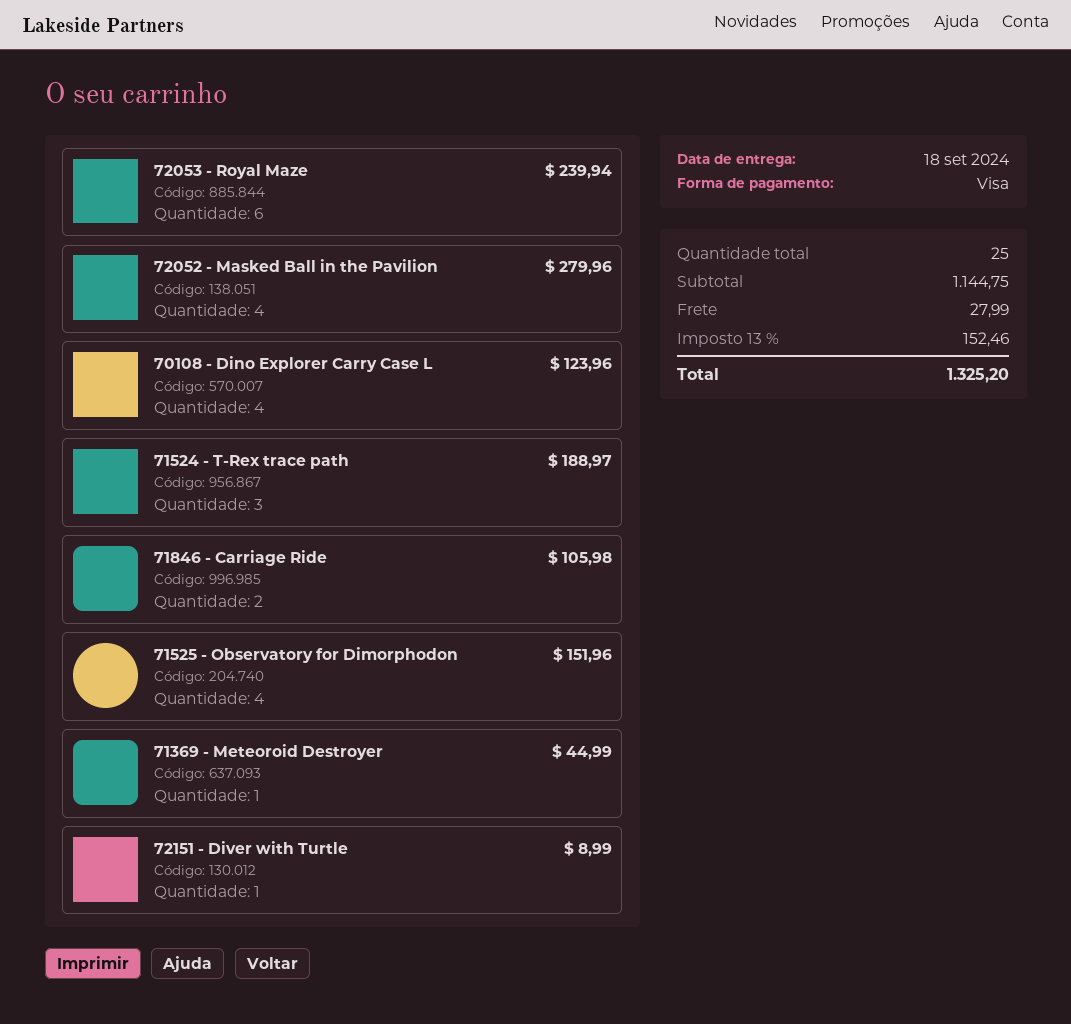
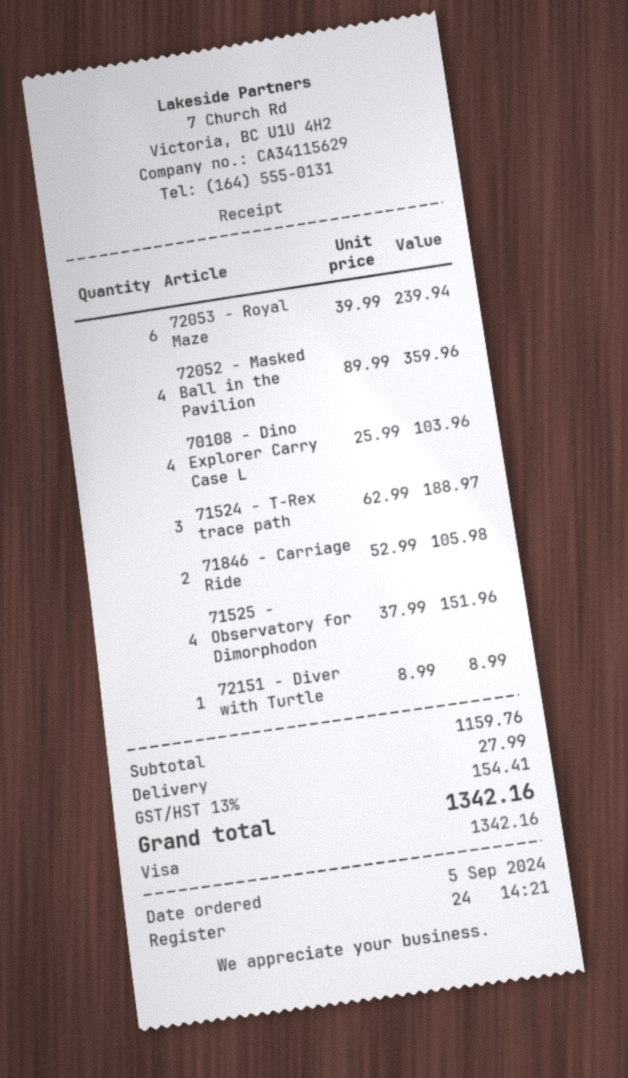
72052 - Masked Ball in the Pavilion: 4 for 279.96 -> 4 for 359.96
70108 - Dino Explorer Carry Case L: 4 for 123.96 -> 4 for 103.96
71369 - Meteoroid Destroyer: 1 for 44.99 -> none
subtotal: 1144.75 -> 1159.76
tax: 13% = 152.46 -> 13% = 154.41
total: 1325.20 -> 1342.16

